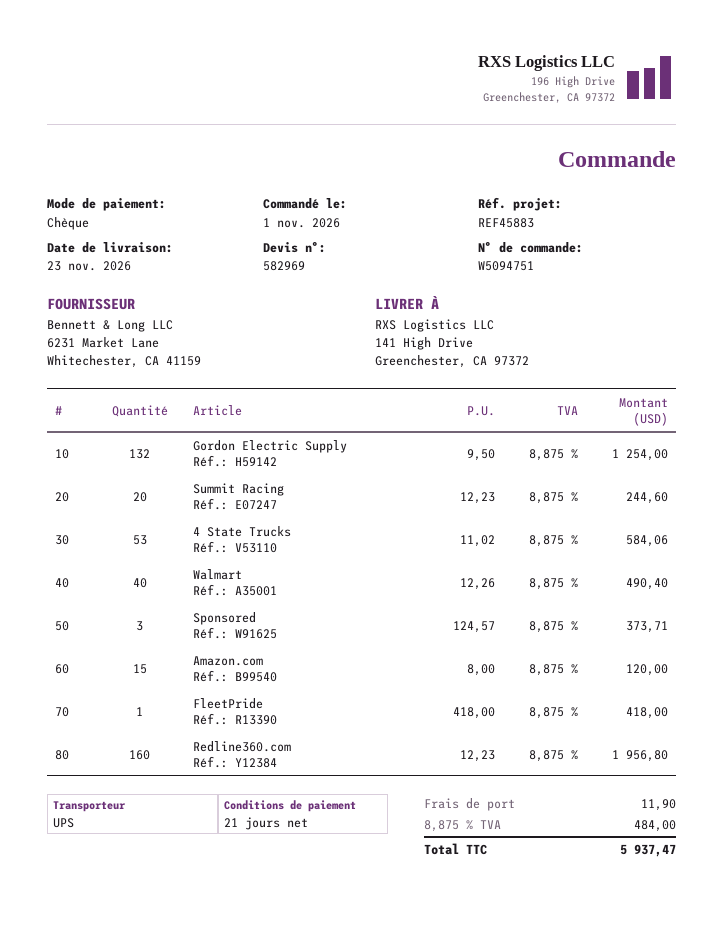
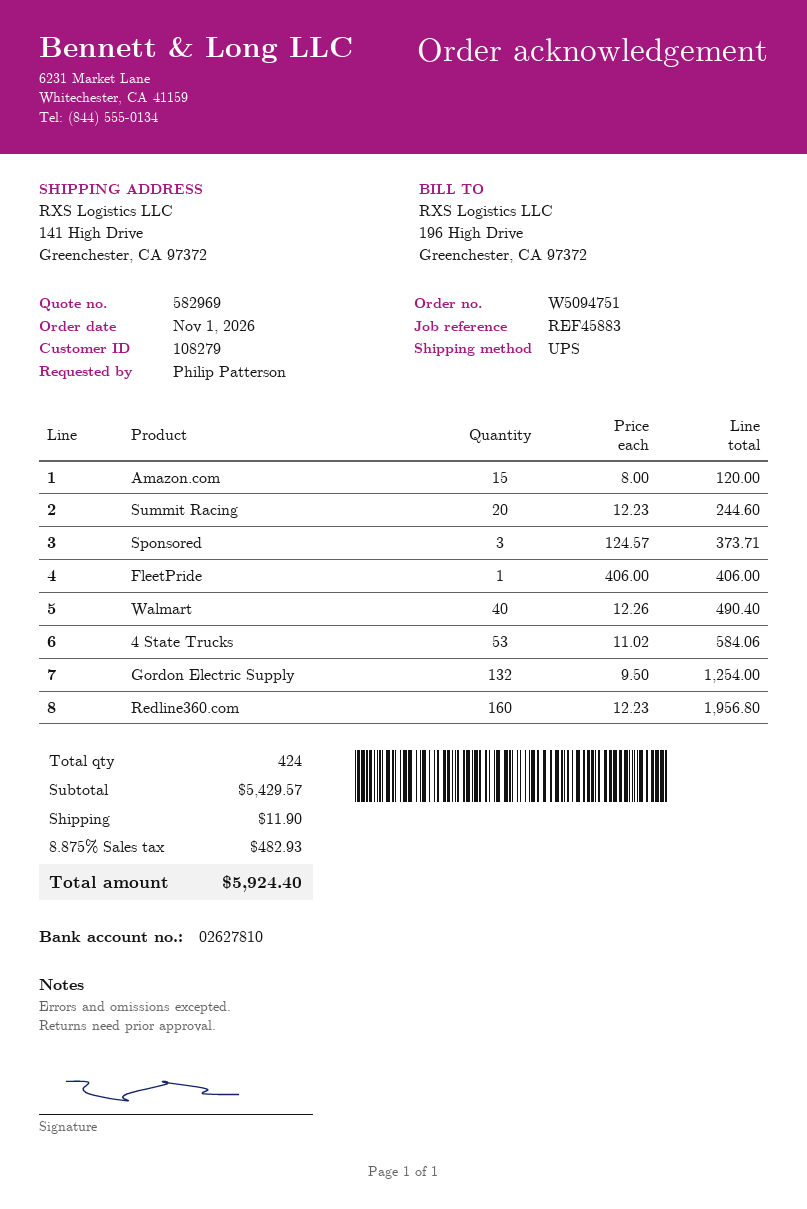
FleetPride: 1 x 418.00 = 418.00 -> 1 x 406.00 = 406.00
tax: 8.875% = 484.00 -> 8.875% = 482.93
total: 5937.47 -> 5924.40

